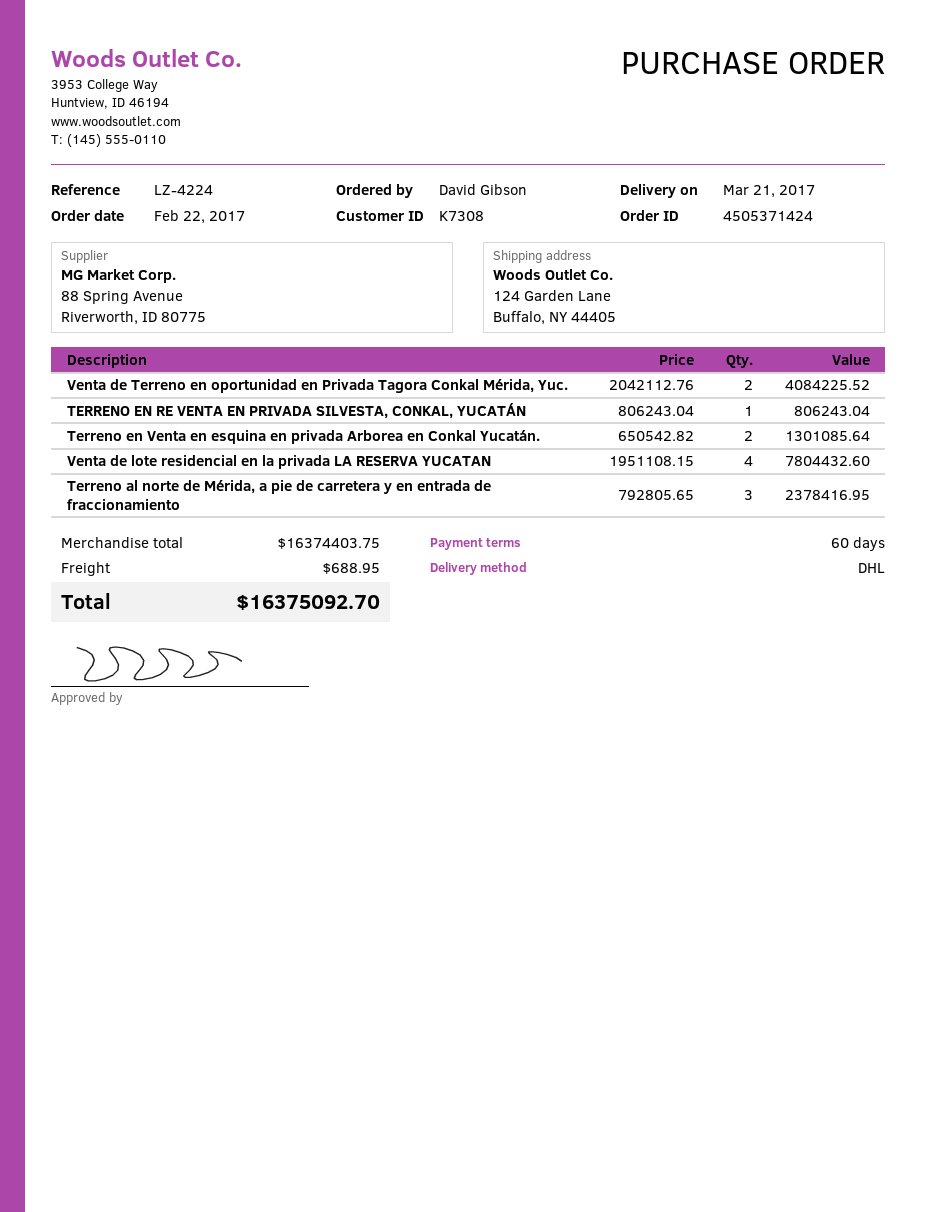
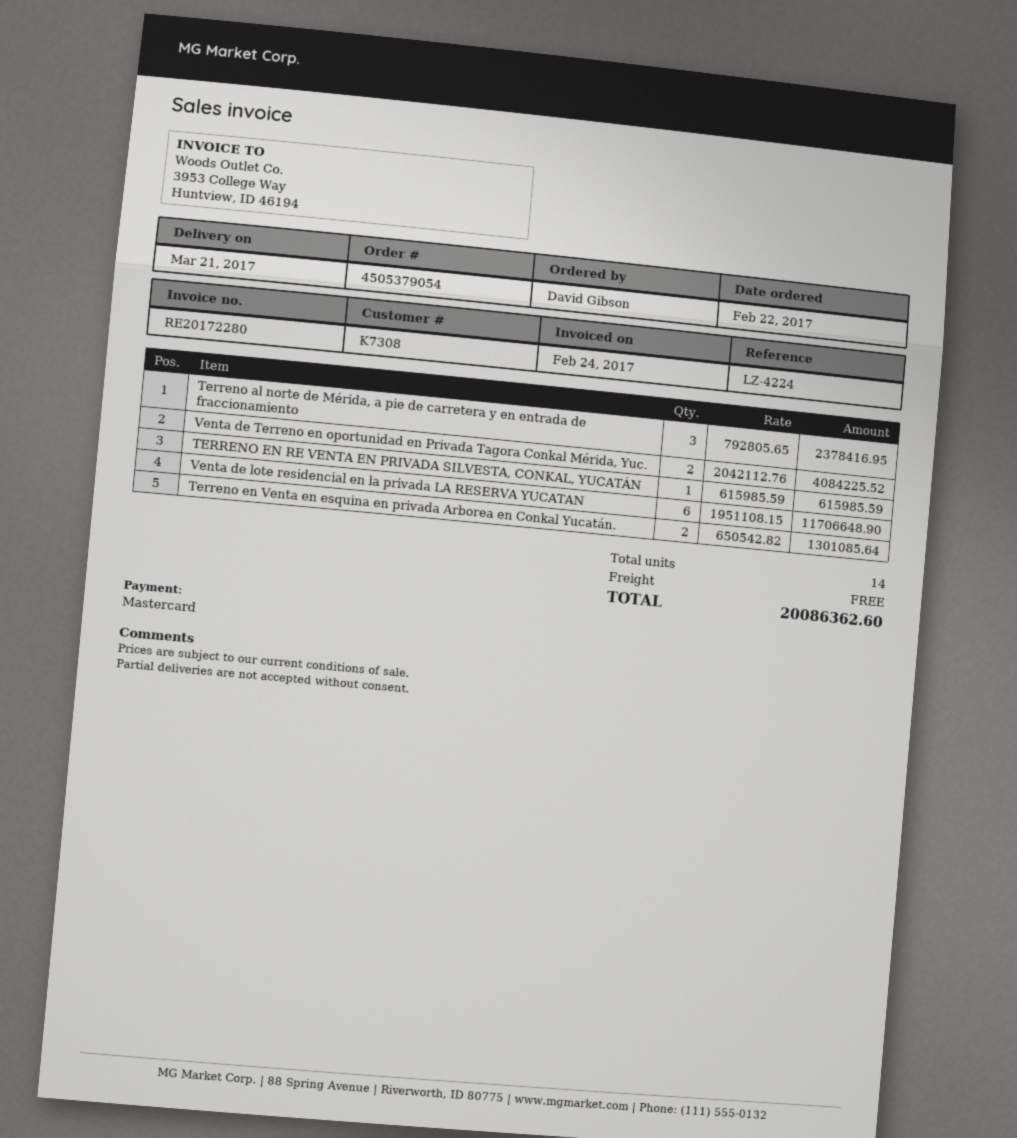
order number: 4505371424 -> 4505379054
TERRENO EN RE VENTA EN PRIVADA SILVESTA, CONKAL, YUCATÁN: 1 x 806243.04 = 806243.04 -> 1 x 615985.59 = 615985.59
Venta de lote residencial en la privada LA RESERVA YUCATAN: 4 x 1951108.15 = 7804432.60 -> 6 x 1951108.15 = 11706648.90
shipping: 688.95 -> 0.00
total: 16375092.70 -> 20086362.60

